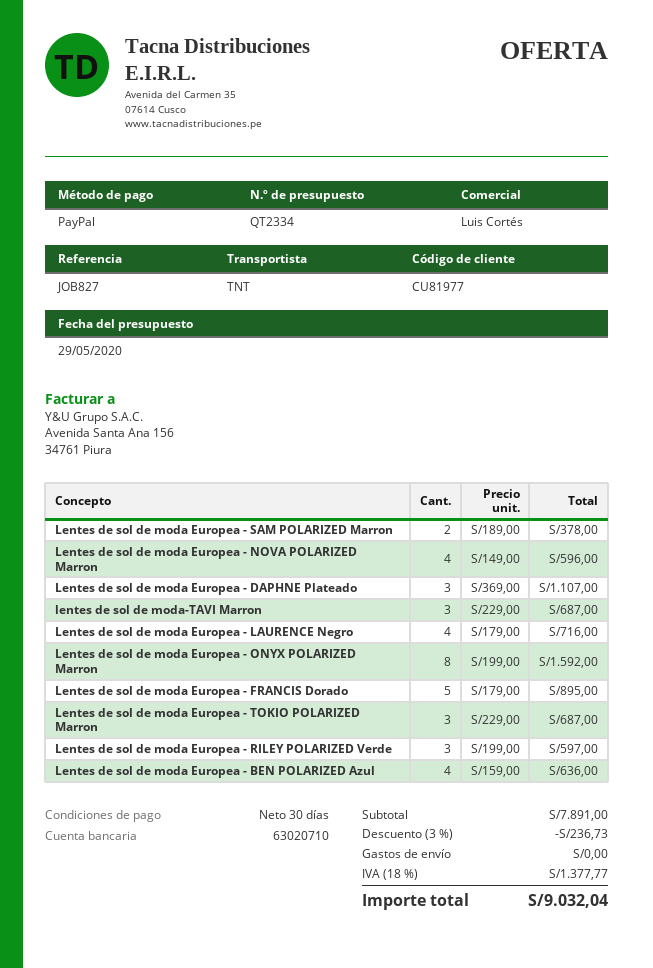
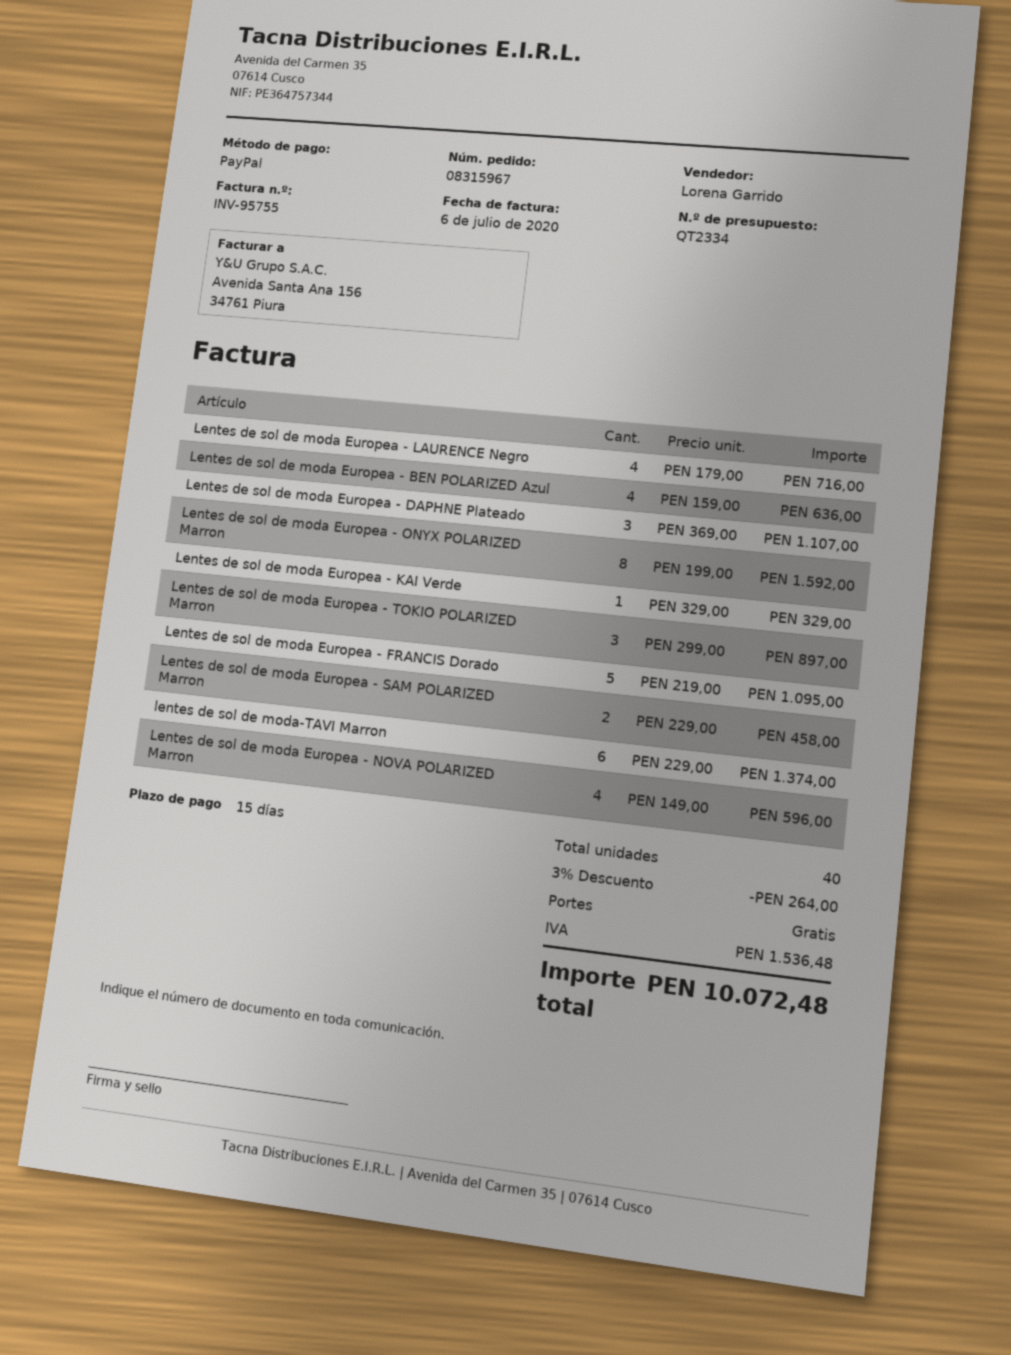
payment terms: 30 days -> 15 days
sales rep: Luis Cortés -> Lorena Garrido
Lentes de sol de moda Europea - SAM POLARIZED Marron: 2 x 189.00 = 378.00 -> 2 x 229.00 = 458.00
lentes de sol de moda-TAVI Marron: 3 x 229.00 = 687.00 -> 6 x 229.00 = 1374.00
Lentes de sol de moda Europea - FRANCIS Dorado: 5 x 179.00 = 895.00 -> 5 x 219.00 = 1095.00
Lentes de sol de moda Europea - TOKIO POLARIZED Marron: 3 x 229.00 = 687.00 -> 3 x 299.00 = 897.00
Lentes de sol de moda Europea - RILEY POLARIZED Verde: 3 x 199.00 = 597.00 -> none
Lentes de sol de moda Europea - KAI Verde: none -> 1 x 329.00 = 329.00
discount: 3% = 236.73 -> 3% = 264.00
tax: 1377.77 -> 1536.48
total: 9032.04 -> 10072.48

